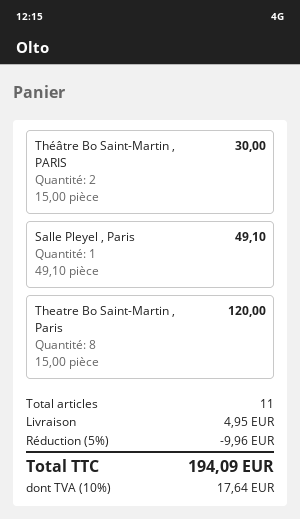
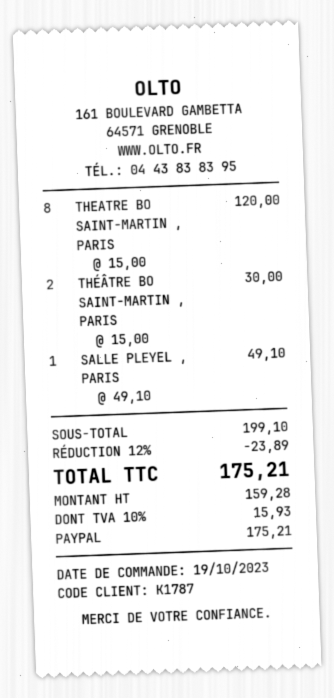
discount: 5% = 9.96 -> 12% = 23.89
shipping: 4.95 -> none
tax: 10% = 17.64 -> 10% = 15.93
total: 194.09 -> 175.21

